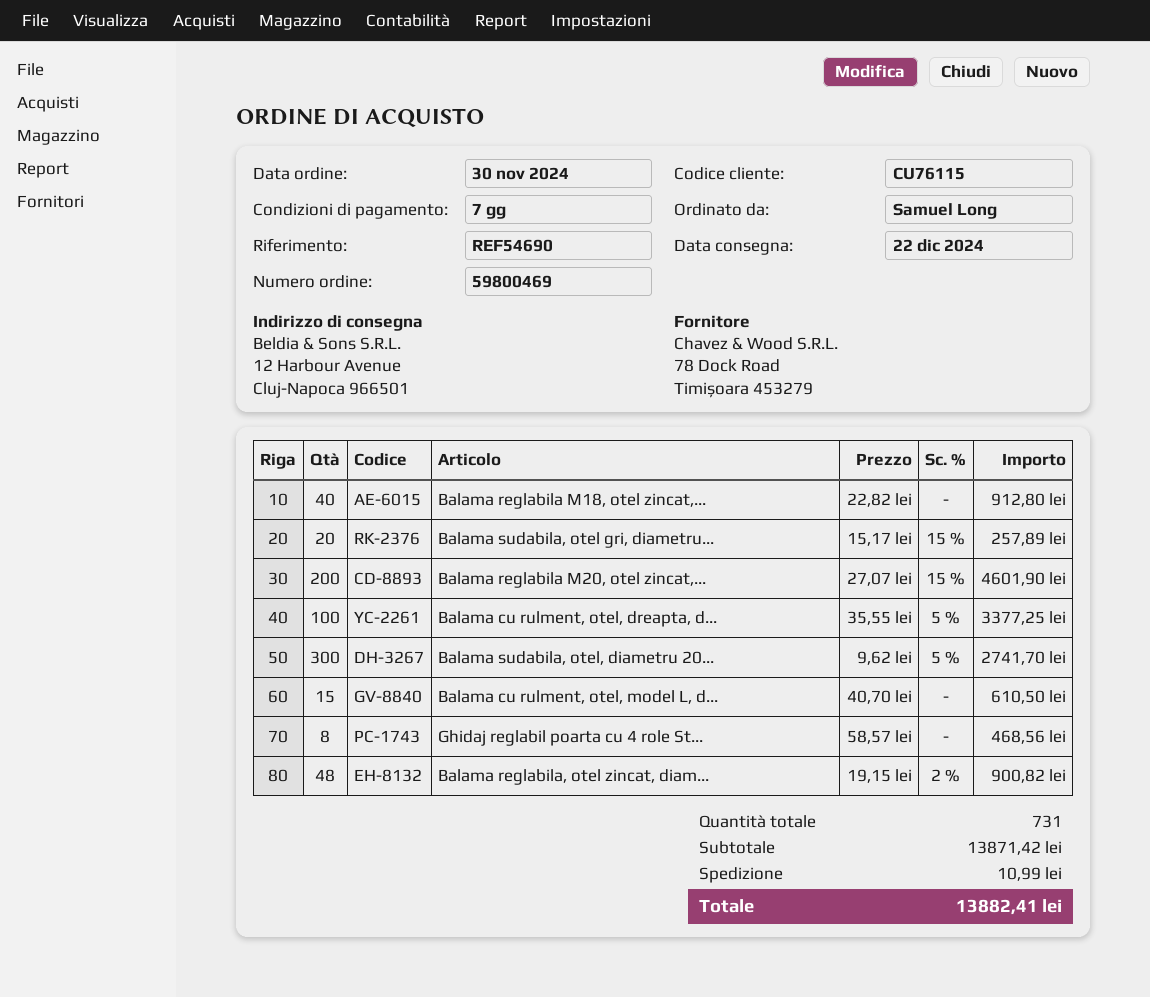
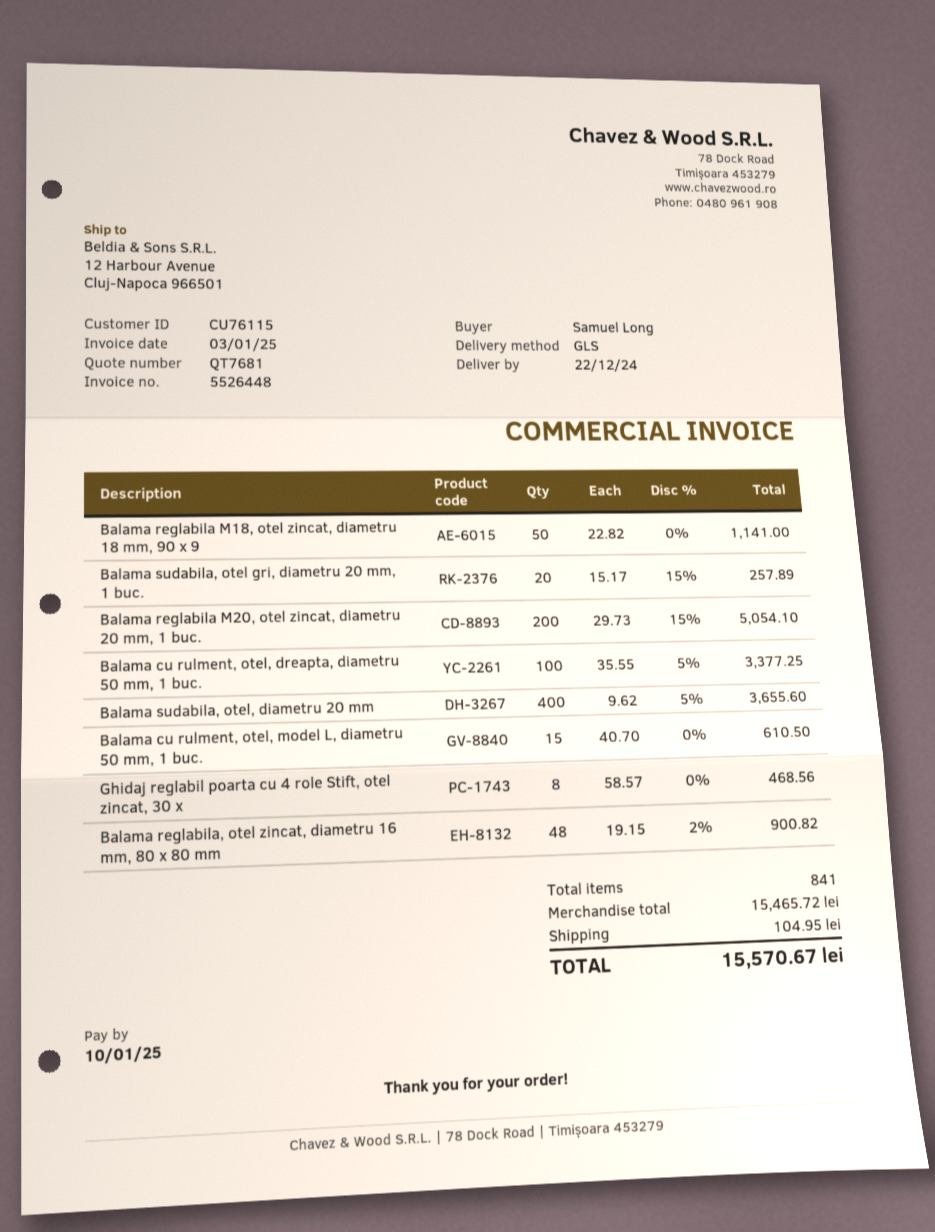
Balama reglabila M18, otel zincat,...: 40 x 22.82 = 912.80 -> 50 x 22.82 = 1141.00
Balama reglabila M20, otel zincat,...: 200 x 27.07 - 15% = 4601.90 -> 200 x 29.73 - 15% = 5054.10
Balama sudabila, otel, diametru 20...: 300 x 9.62 - 5% = 2741.70 -> 400 x 9.62 - 5% = 3655.60
total quantity: 731 -> 841
subtotal: 13871.42 -> 15465.72
shipping: 10.99 -> 104.95
total: 13882.41 -> 15570.67

